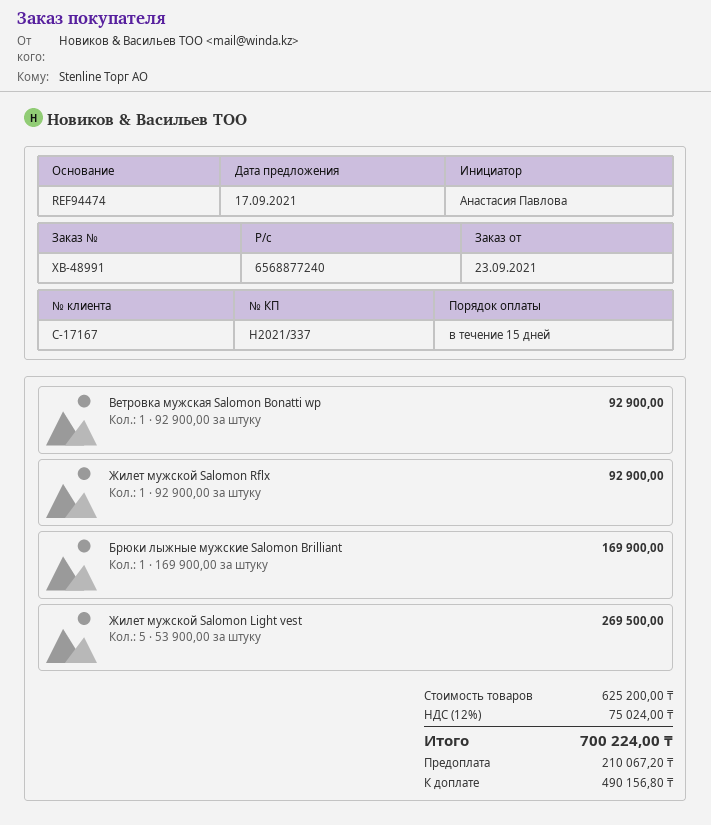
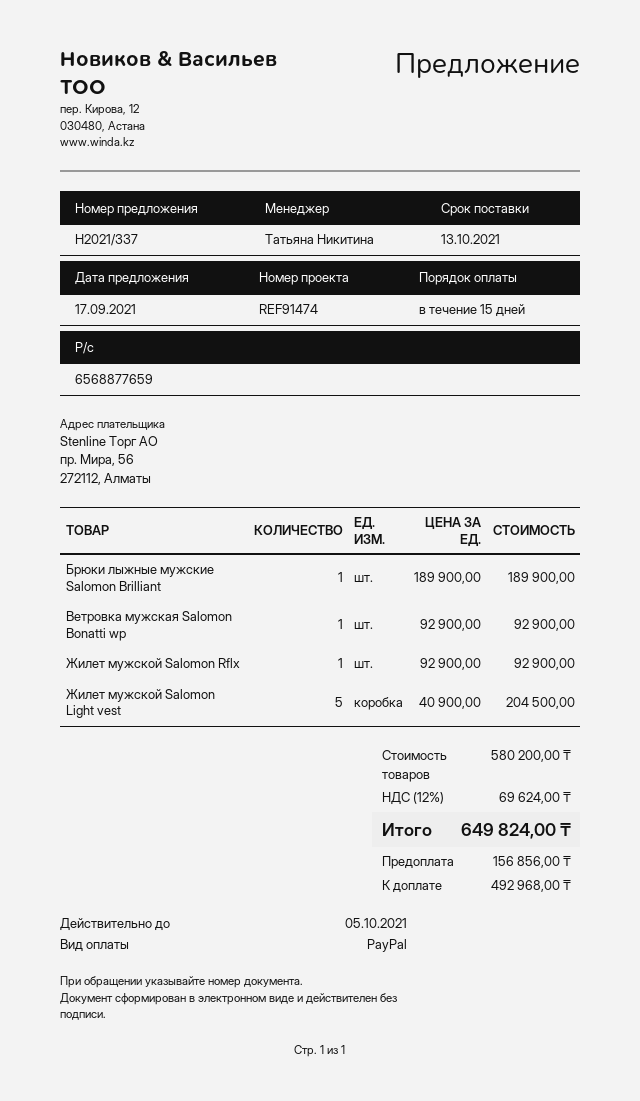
reference: REF94474 -> REF91474
bank account: 6568877240 -> 6568877659
Брюки лыжные мужские Salomon Brilliant: 1 x 169900.00 = 169900.00 -> 1 x 189900.00 = 189900.00
Жилет мужской Salomon Light vest: 5 x 53900.00 = 269500.00 -> 5 x 40900.00 = 204500.00
subtotal: 625200.00 -> 580200.00
tax: 12% = 75024.00 -> 12% = 69624.00
total: 700224.00 -> 649824.00
deposit: 210067.20 -> 156856.00
balance: 490156.80 -> 492968.00

